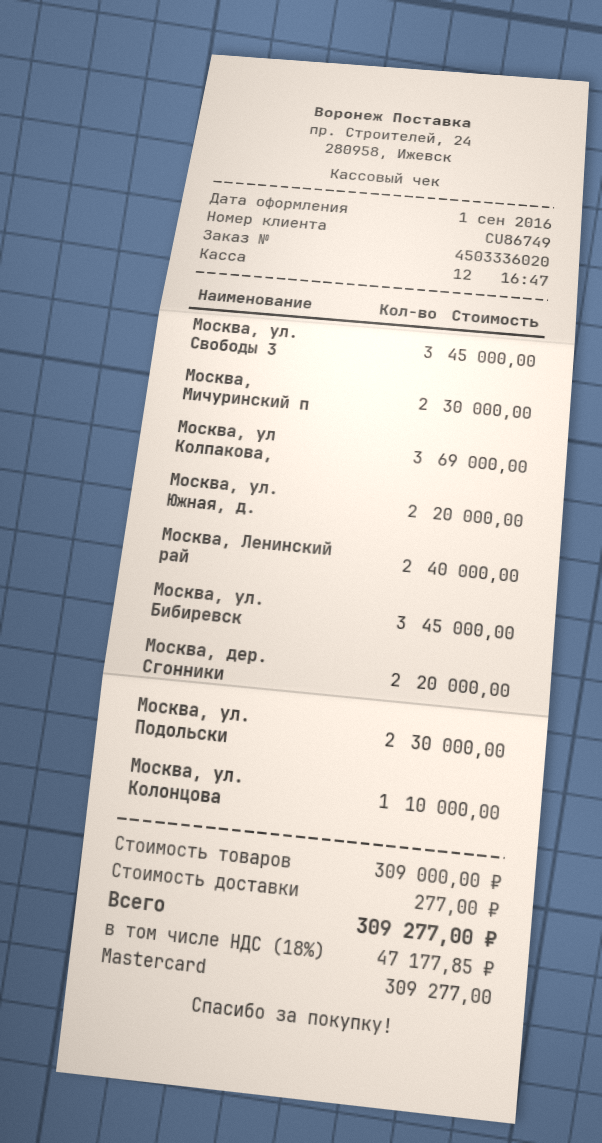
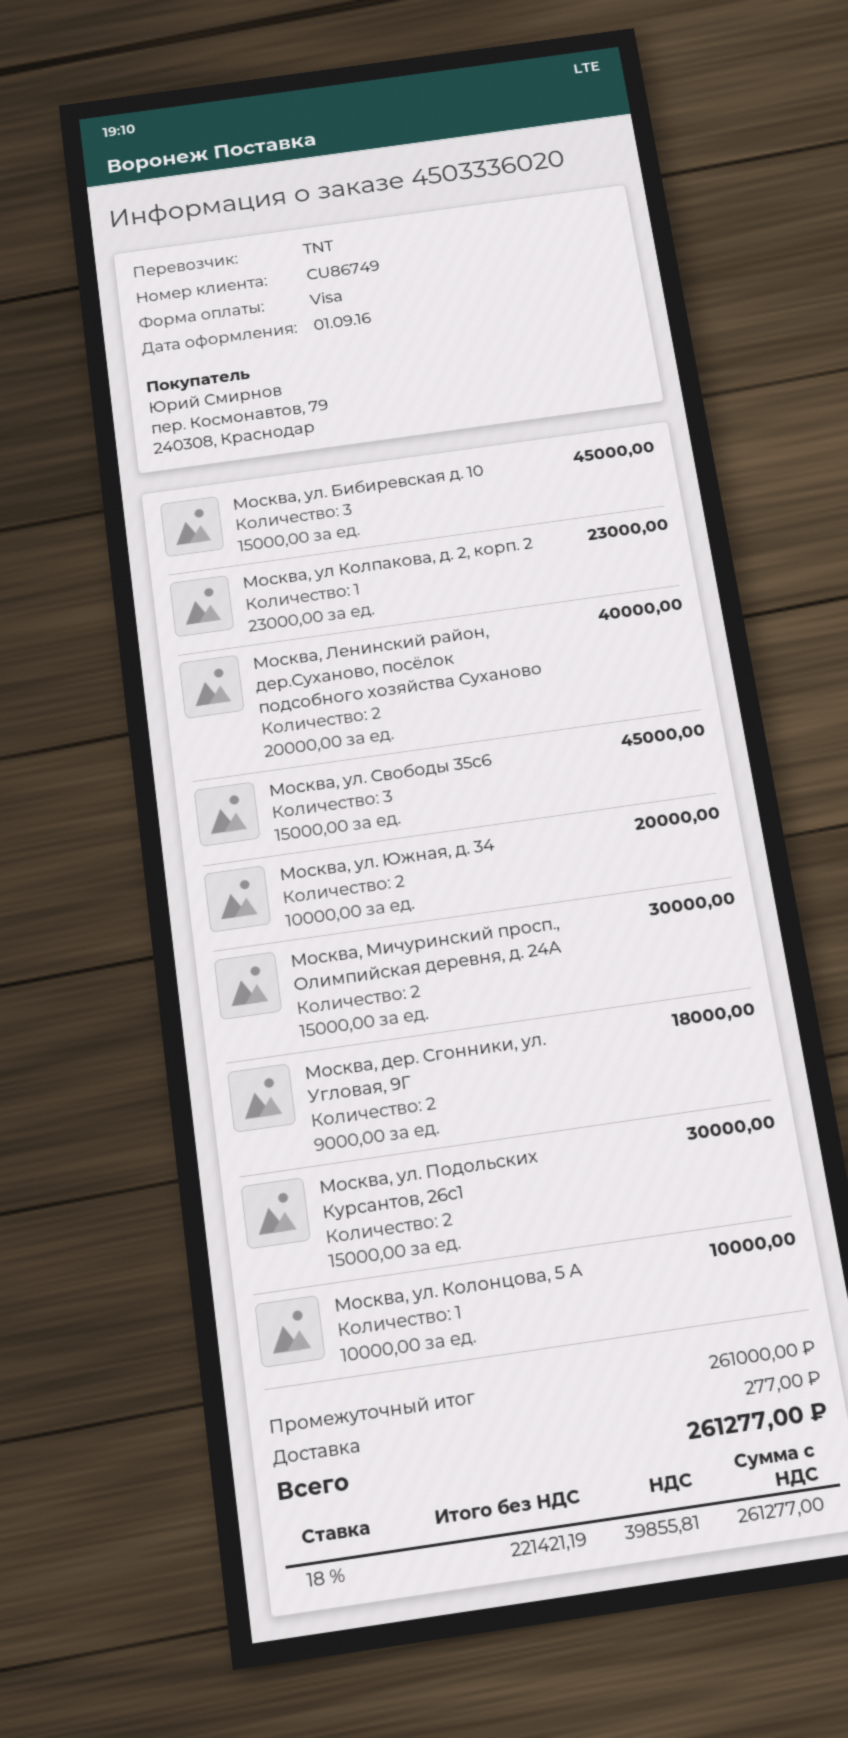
payment method: Mastercard -> Visa
Москва, ул Колпакова,: 3 for 69000.00 -> 1 for 23000.00
Москва, дер. Сгонники: 2 for 20000.00 -> 2 for 18000.00
subtotal: 309000.00 -> 261000.00
tax: 18% = 47177.85 -> 18% = 39855.81
total: 309277.00 -> 261277.00

